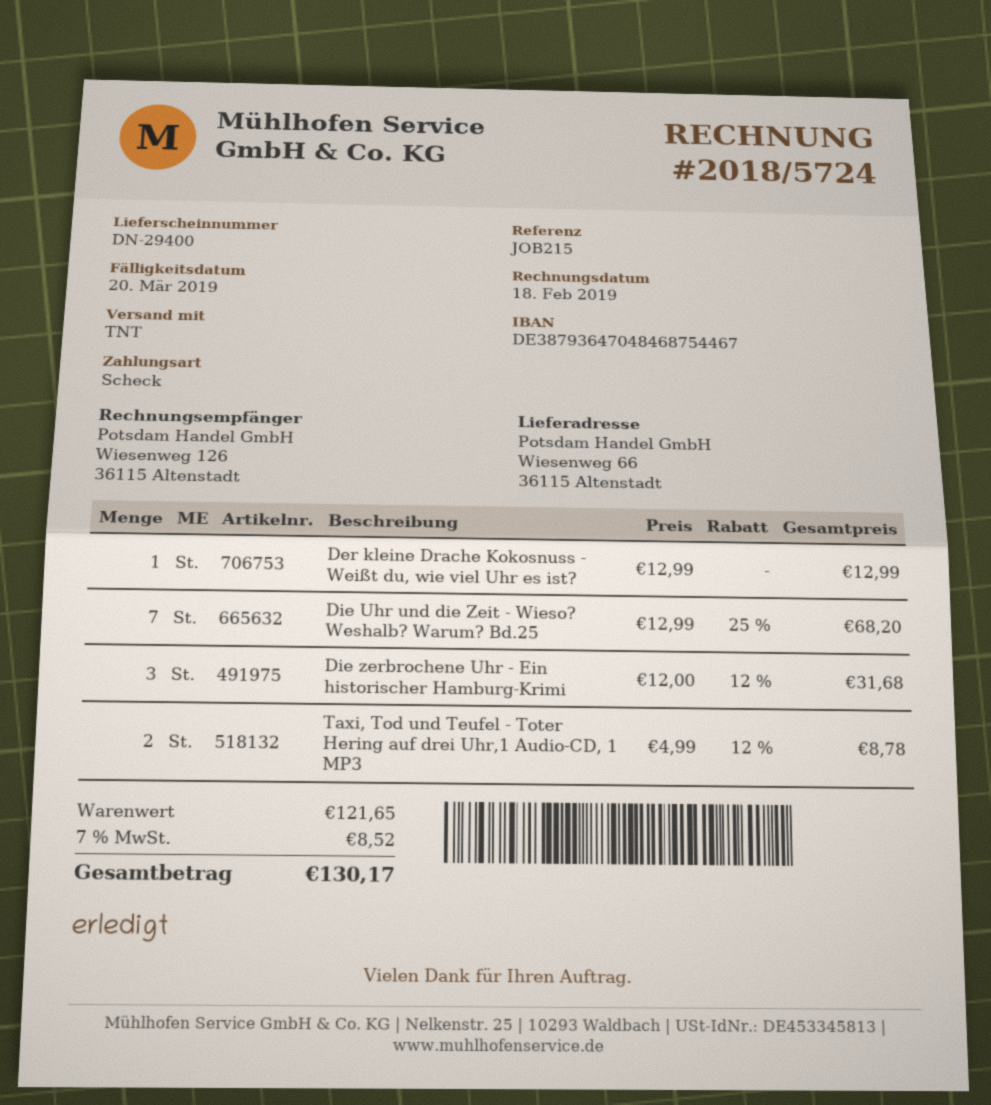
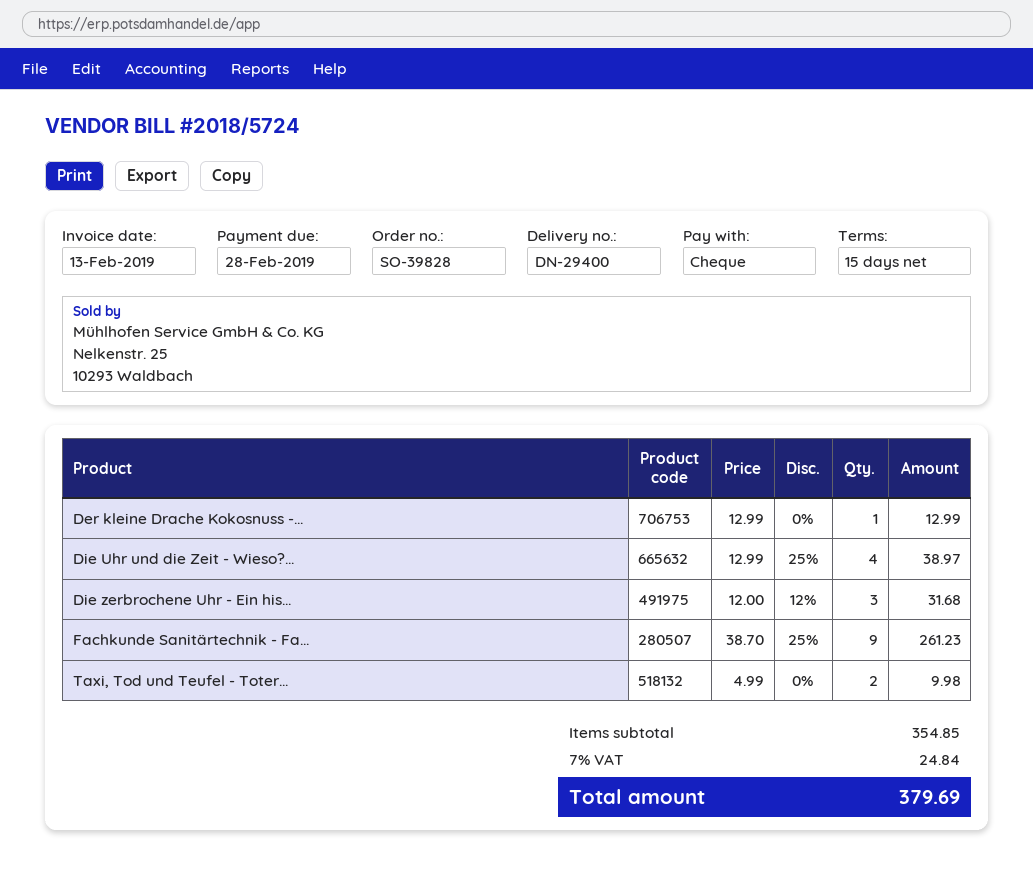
invoice date: 2019-02-18 -> 2019-02-13
due date: 2019-03-20 -> 2019-02-28
Die Uhr und die Zeit - Wieso? Weshalb? Warum? Bd.25: 7 x 12.99 - 25% = 68.20 -> 4 x 12.99 - 25% = 38.97
Taxi, Tod und Teufel - Toter Hering auf drei Uhr,1 Audio-CD, 1 MP3: 2 x 4.99 - 12% = 8.78 -> 2 x 4.99 = 9.98
Fachkunde Sanitärtechnik - Fa...: none -> 9 x 38.70 - 25% = 261.23
subtotal: 121.65 -> 354.85
tax: 7% = 8.52 -> 7% = 24.84
total: 130.17 -> 379.69

